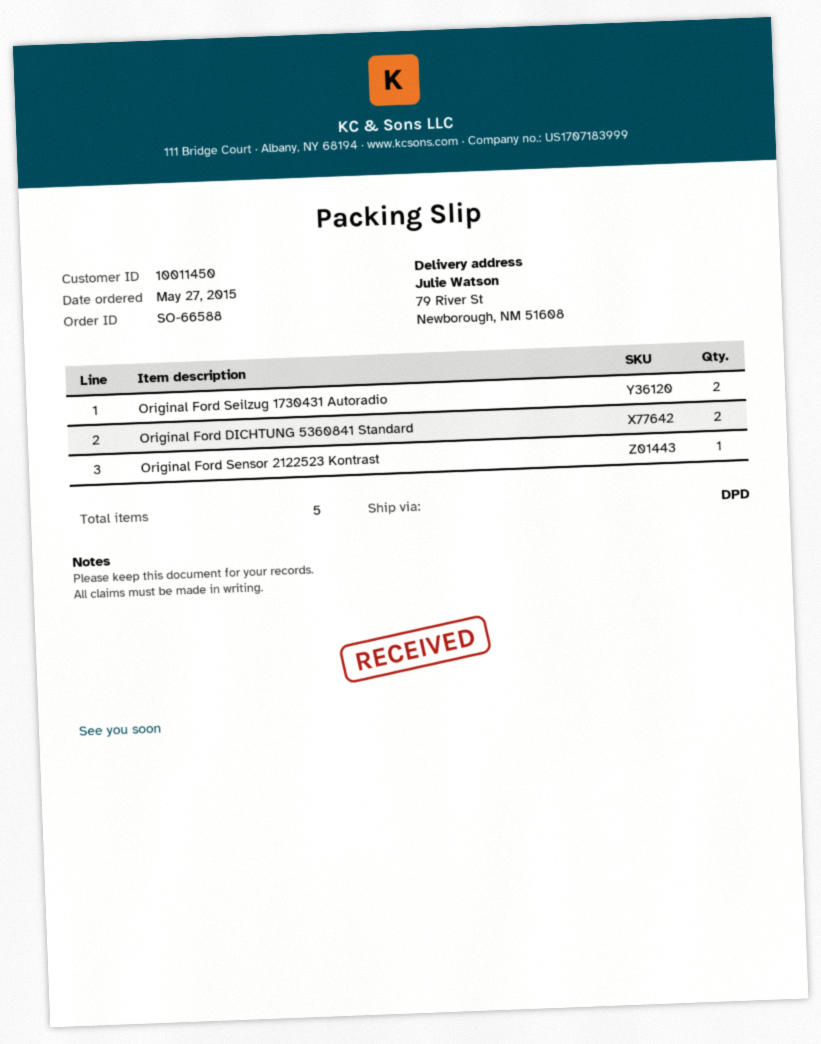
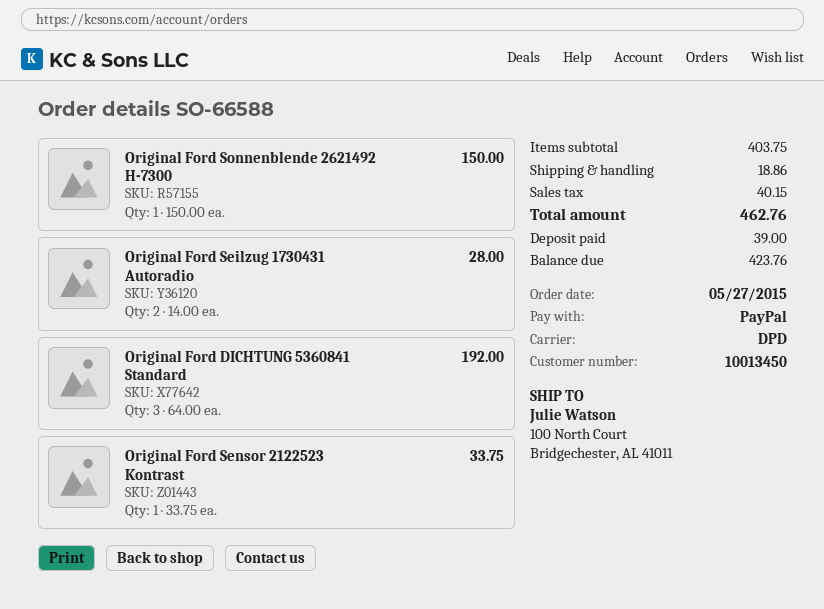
customer number: 10011450 -> 10013450
ship to: 79 River St, Newborough, NM 51608 -> 100 North Court, Bridgechester, AL 41011
Original Ford DICHTUNG 5360841 Standard: 2 -> 3
Original Ford Sonnenblende 2621492 H-7300: none -> 1

